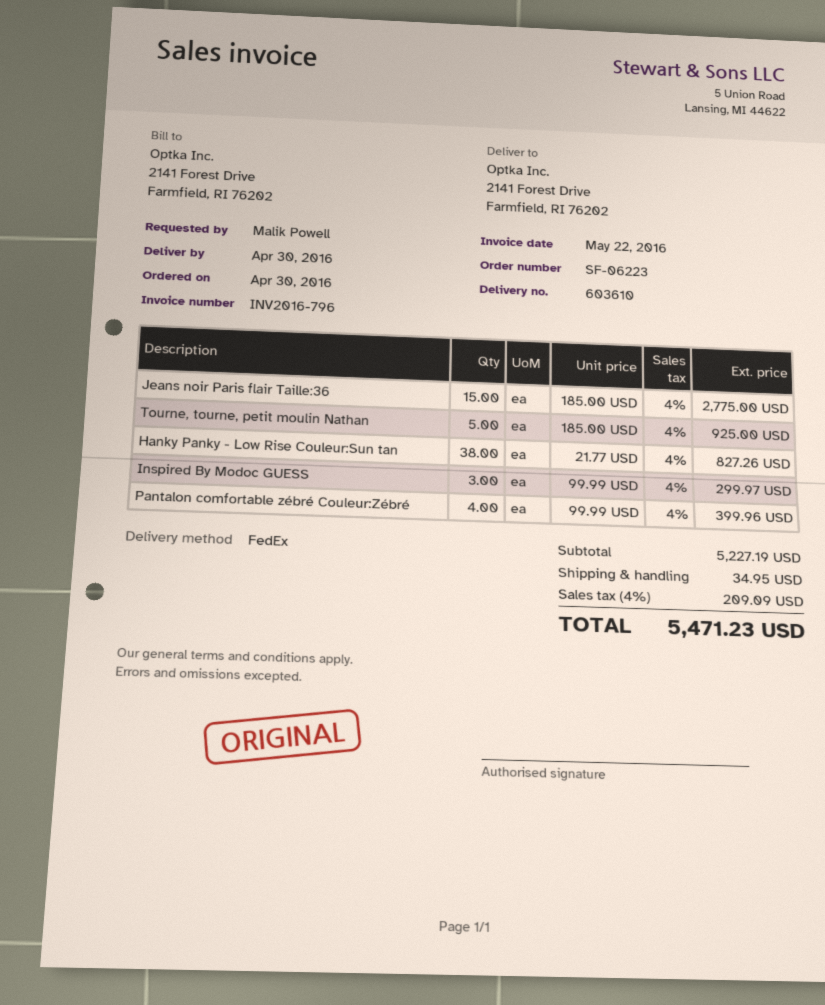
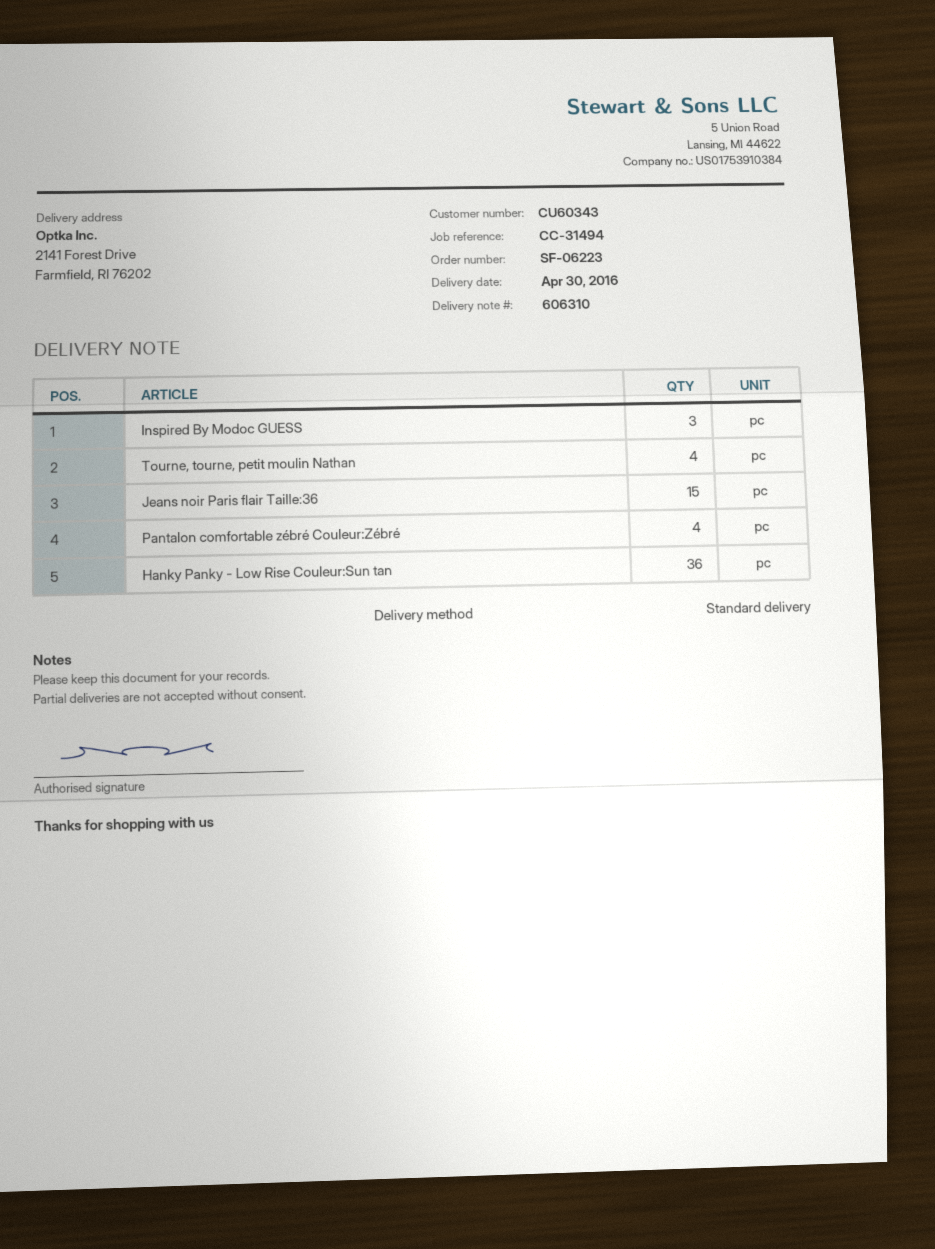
delivery note number: 603610 -> 606310
shipping method: FedEx -> standard
Tourne, tourne, petit moulin Nathan: 5 -> 4
Hanky Panky - Low Rise Couleur:Sun tan: 38 -> 36

